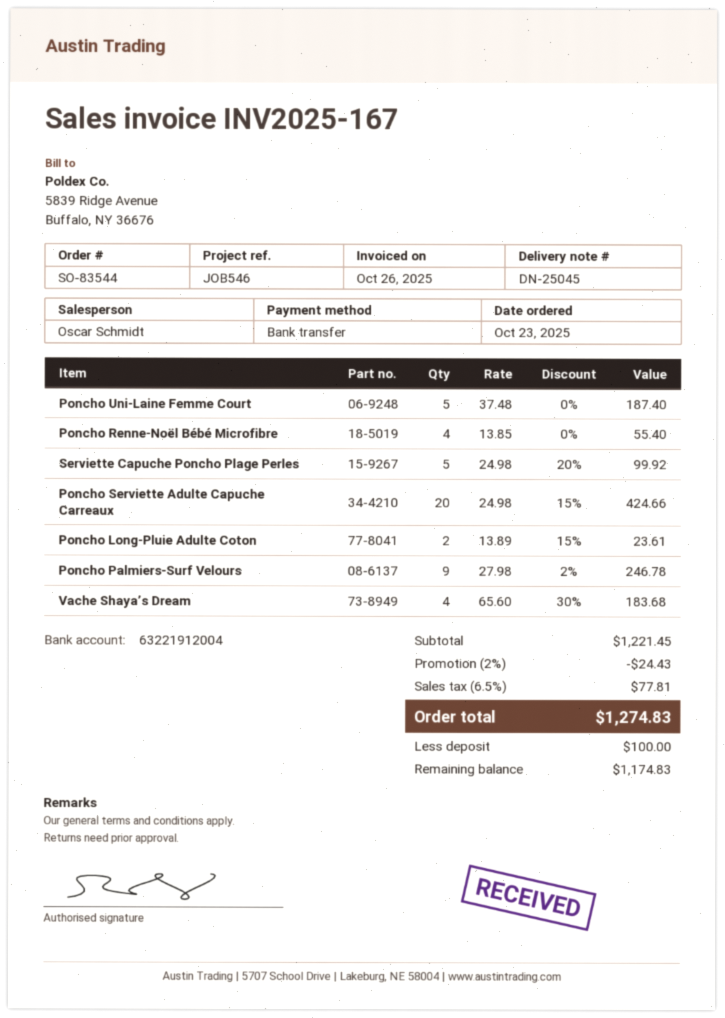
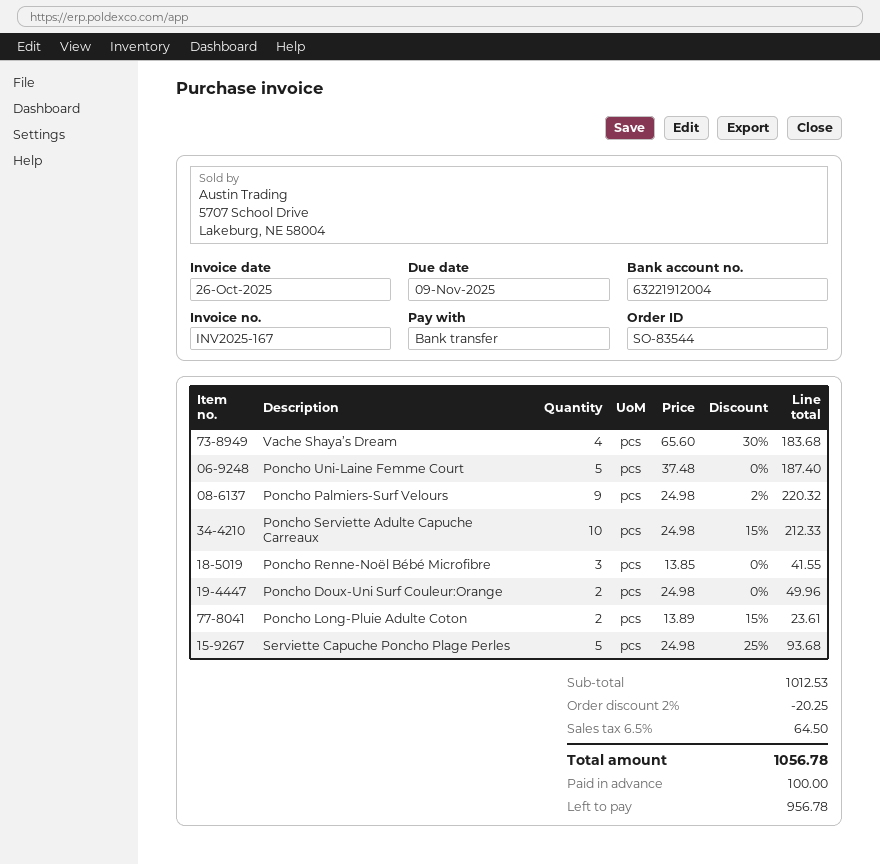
Poncho Renne-Noël Bébé Microfibre: 4 x 13.85 = 55.40 -> 3 x 13.85 = 41.55
Serviette Capuche Poncho Plage Perles: 5 x 24.98 - 20% = 99.92 -> 5 x 24.98 - 25% = 93.68
Poncho Serviette Adulte Capuche Carreaux: 20 x 24.98 - 15% = 424.66 -> 10 x 24.98 - 15% = 212.33
Poncho Palmiers-Surf Velours: 9 x 27.98 - 2% = 246.78 -> 9 x 24.98 - 2% = 220.32
Poncho Doux-Uni Surf Couleur:Orange: none -> 2 x 24.98 = 49.96
subtotal: 1221.45 -> 1012.53
discount: 2% = 24.43 -> 2% = 20.25
tax: 6.5% = 77.81 -> 6.5% = 64.50
total: 1274.83 -> 1056.78
balance: 1174.83 -> 956.78

